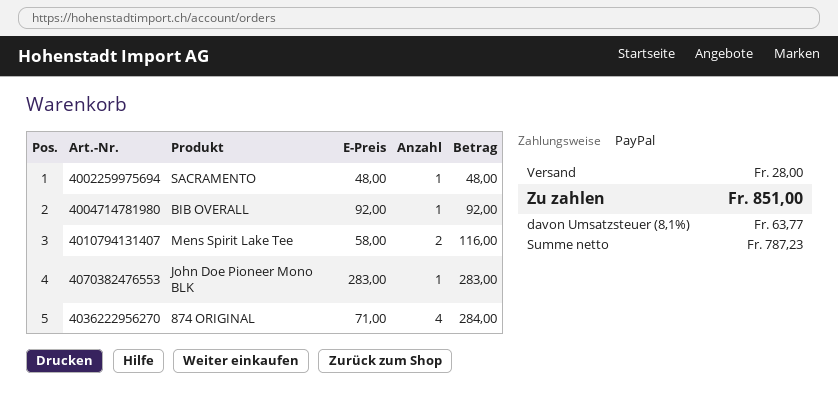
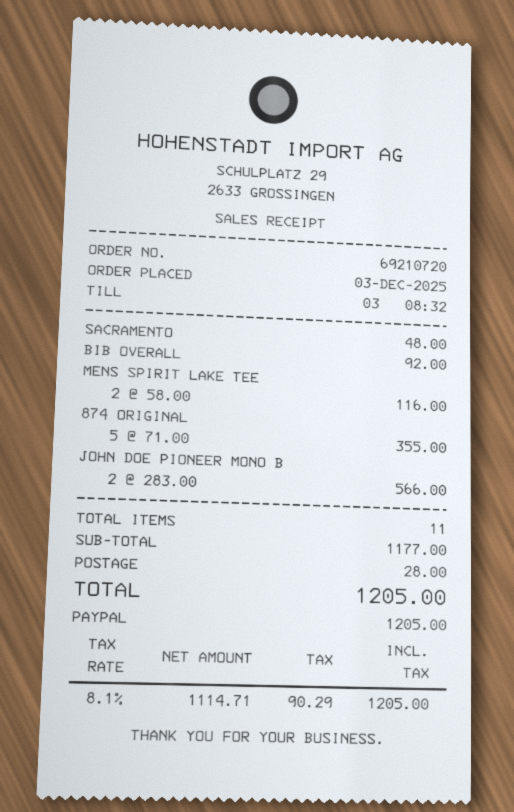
John Doe Pioneer Mono BLK: 1 x 283.00 = 283.00 -> 2 x 283.00 = 566.00
874 ORIGINAL: 4 x 71.00 = 284.00 -> 5 x 71.00 = 355.00
net: 787.23 -> 1114.71
tax: 8.1% = 63.77 -> 8.1% = 90.29
total: 851.00 -> 1205.00

